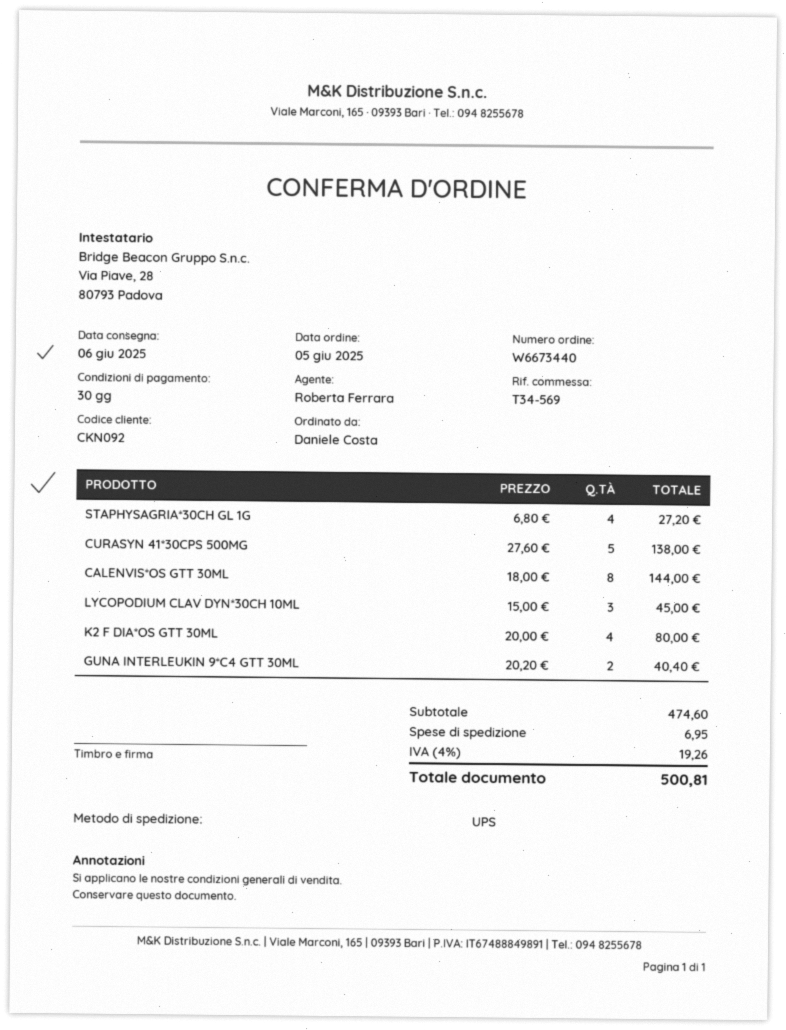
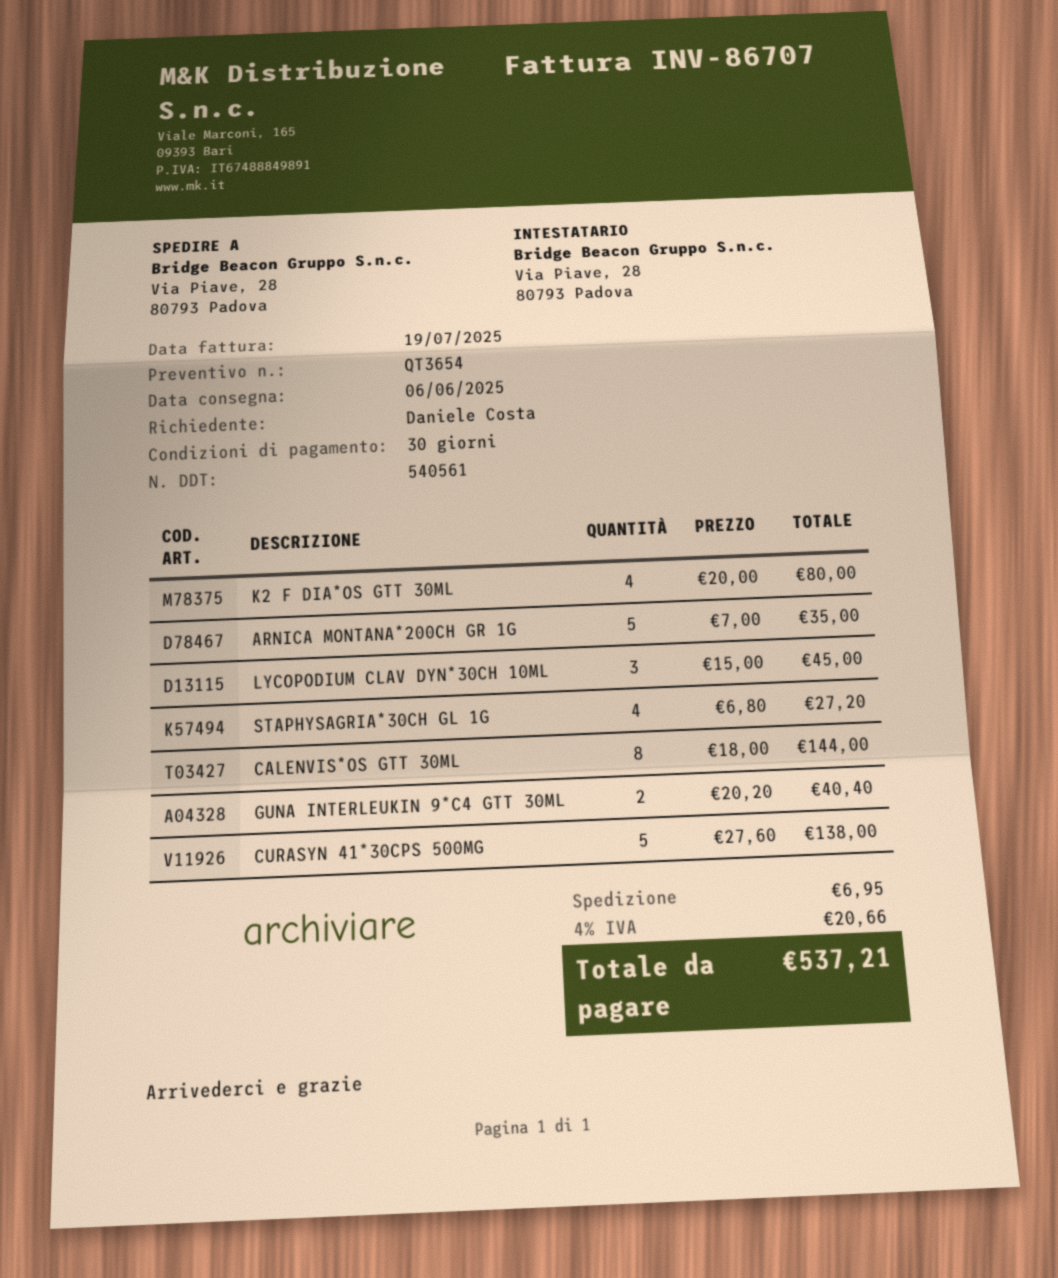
ARNICA MONTANA*200CH GR 1G: none -> 5 x 7.00 = 35.00
tax: 4% = 19.26 -> 4% = 20.66
total: 500.81 -> 537.21

